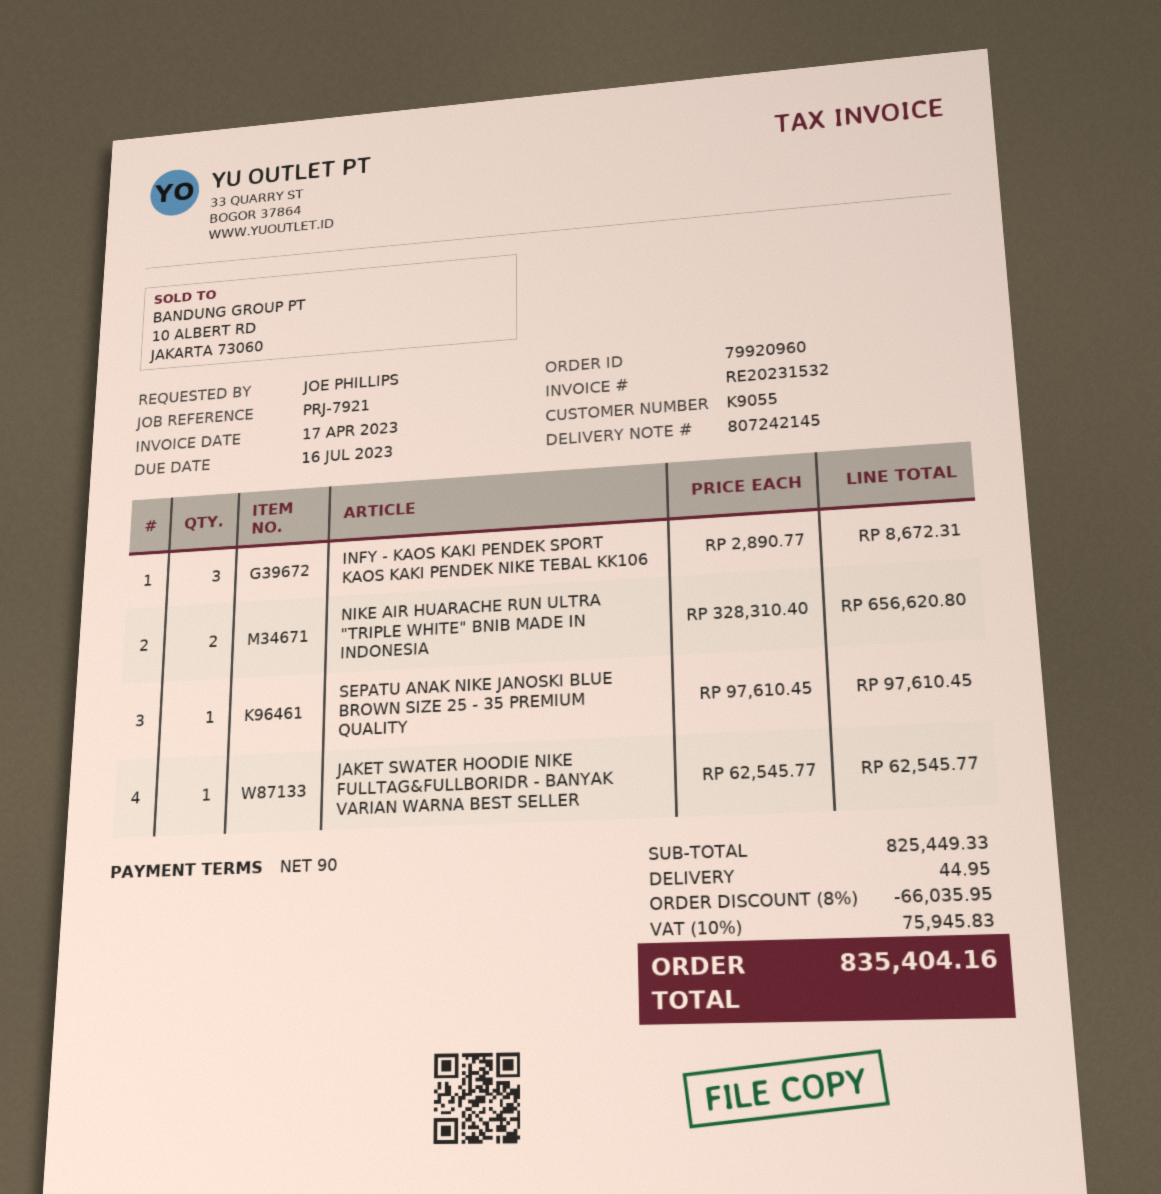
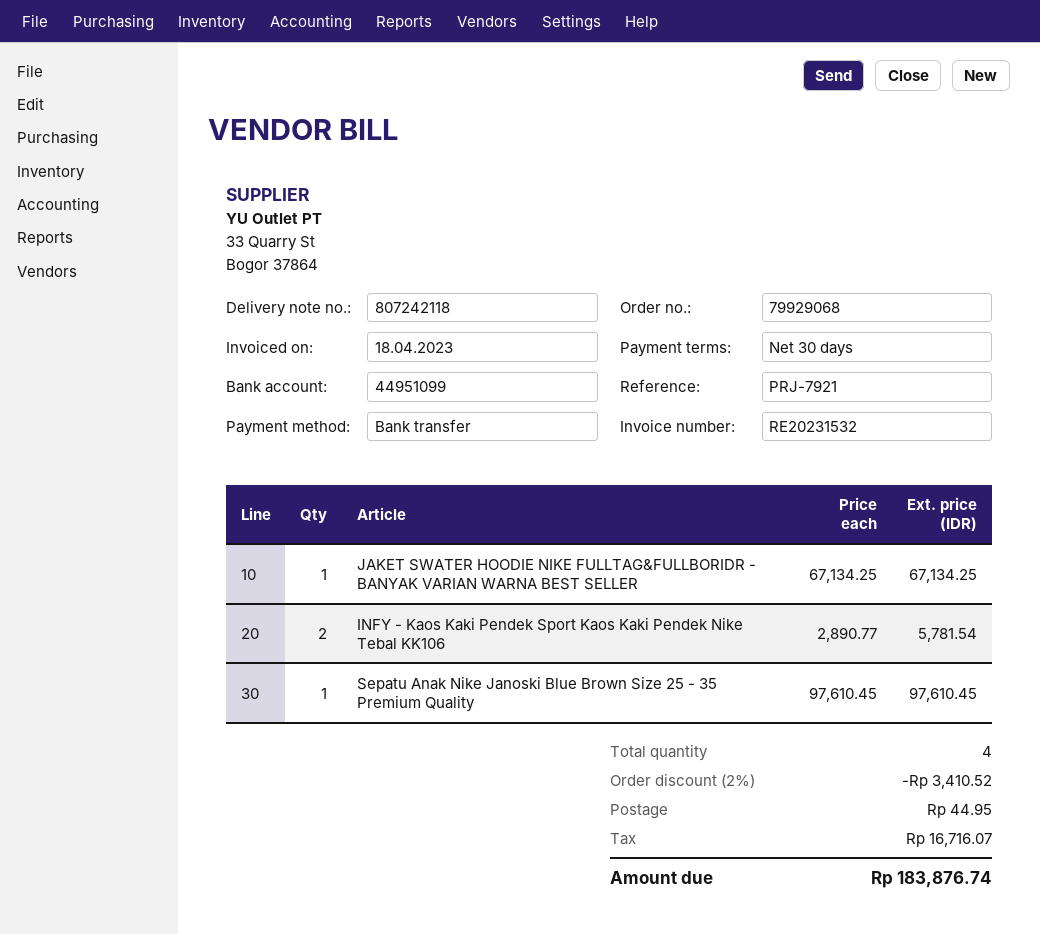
order number: 79920960 -> 79929068
delivery note number: 807242145 -> 807242118
invoice date: 2023-04-17 -> 2023-04-18
payment terms: 90 days -> 30 days
INFY - KAOS KAKI PENDEK SPORT KAOS KAKI PENDEK NIKE TEBAL KK106: 3 x 2890.77 = 8672.31 -> 2 x 2890.77 = 5781.54
NIKE AIR HUARACHE RUN ULTRA "TRIPLE WHITE" BNIB MADE IN INDONESIA: 2 x 328310.40 = 656620.80 -> none
JAKET SWATER HOODIE NIKE FULLTAG&FULLBORIDR - BANYAK VARIAN WARNA BEST SELLER: 1 x 62545.77 = 62545.77 -> 1 x 67134.25 = 67134.25
discount: 8% = 66035.95 -> 2% = 3410.52
tax: 75945.83 -> 16716.07
total: 835404.16 -> 183876.74

